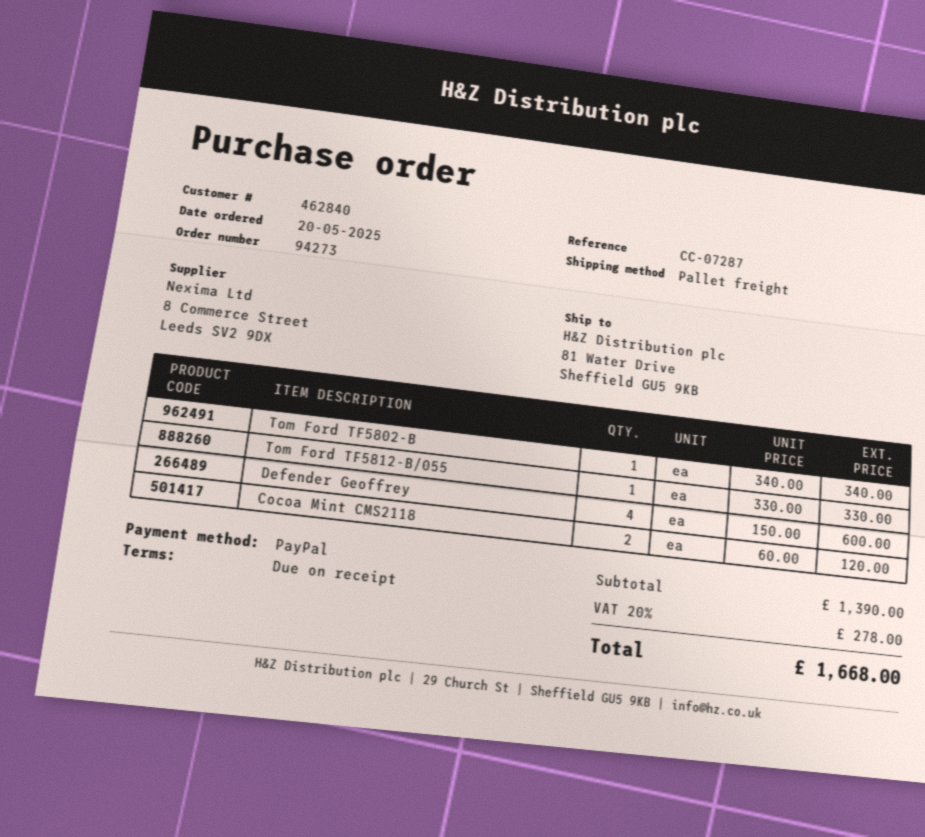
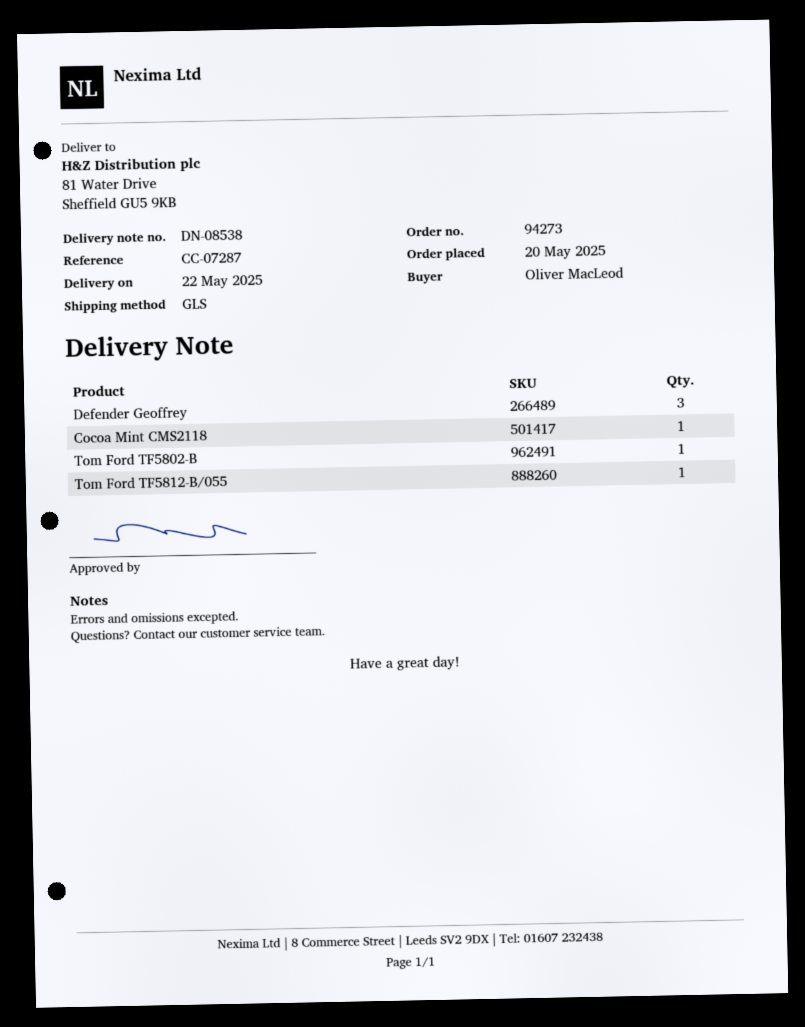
shipping method: pallet freight -> GLS
Defender Geoffrey: 4 -> 3
Cocoa Mint CMS2118: 2 -> 1

